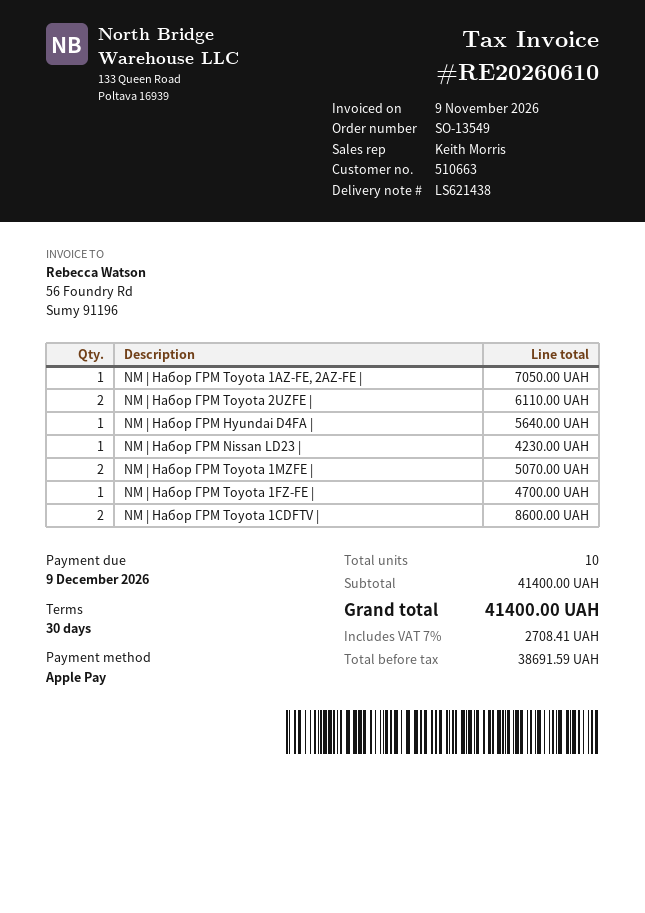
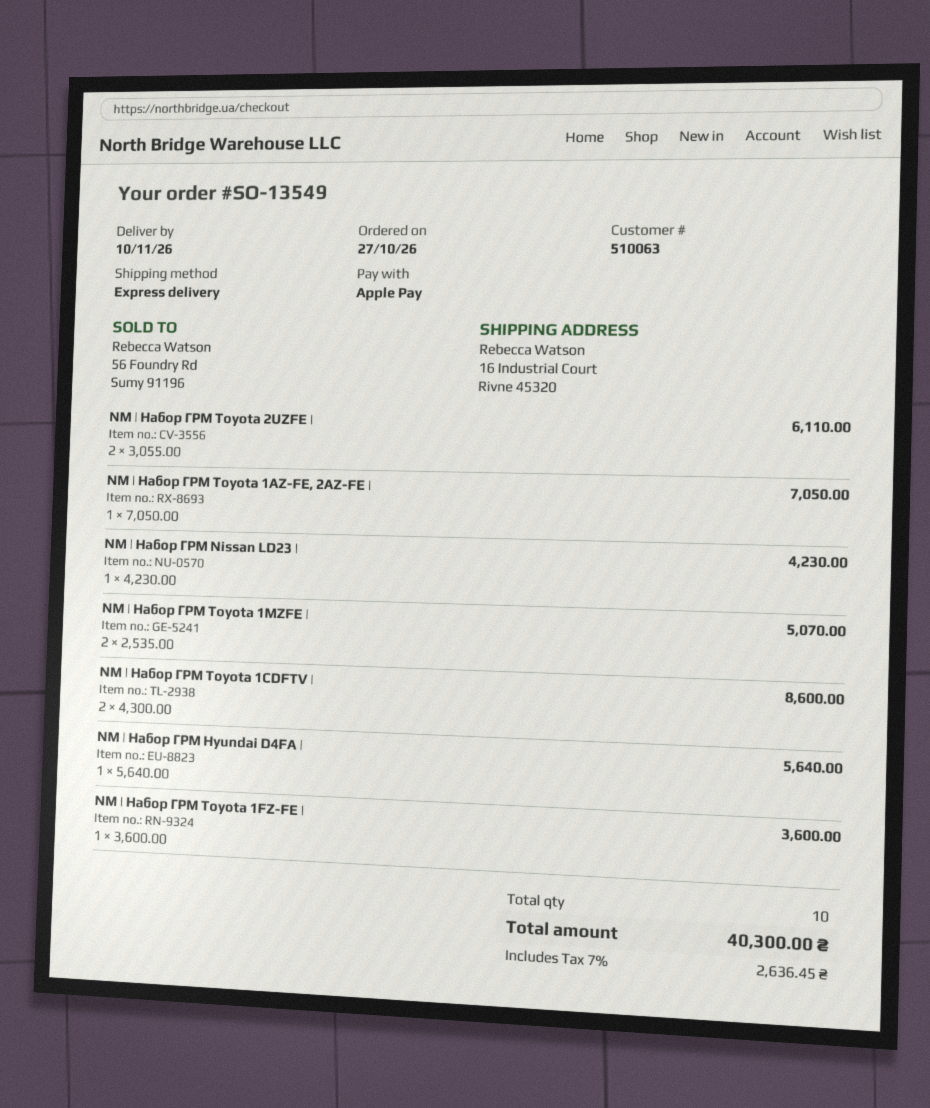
customer number: 510663 -> 510063
NM | Набор ГРМ Toyota 1FZ-FE |: 1 for 4700.00 -> 1 for 3600.00
tax: 7% = 2708.41 -> 7% = 2636.45
total: 41400.00 -> 40300.00

